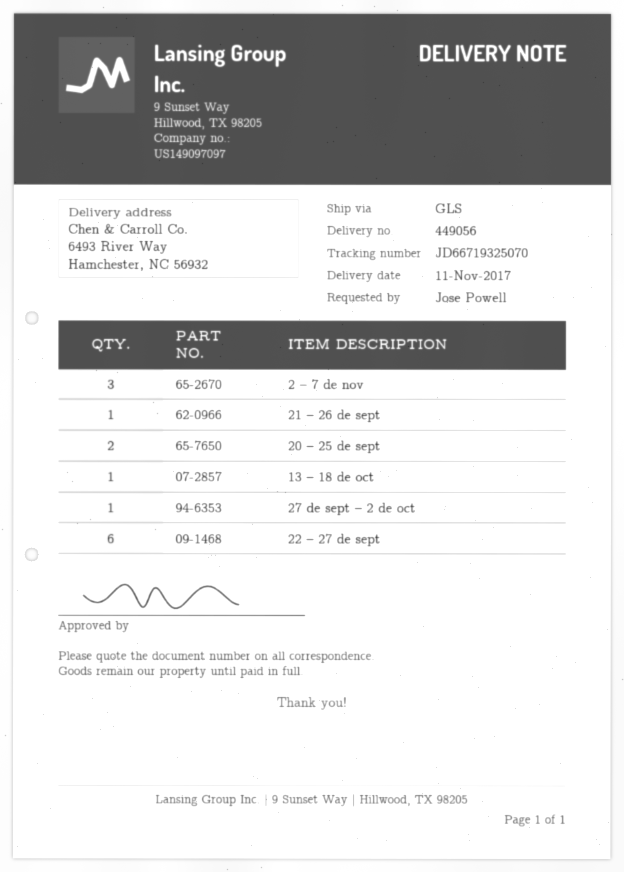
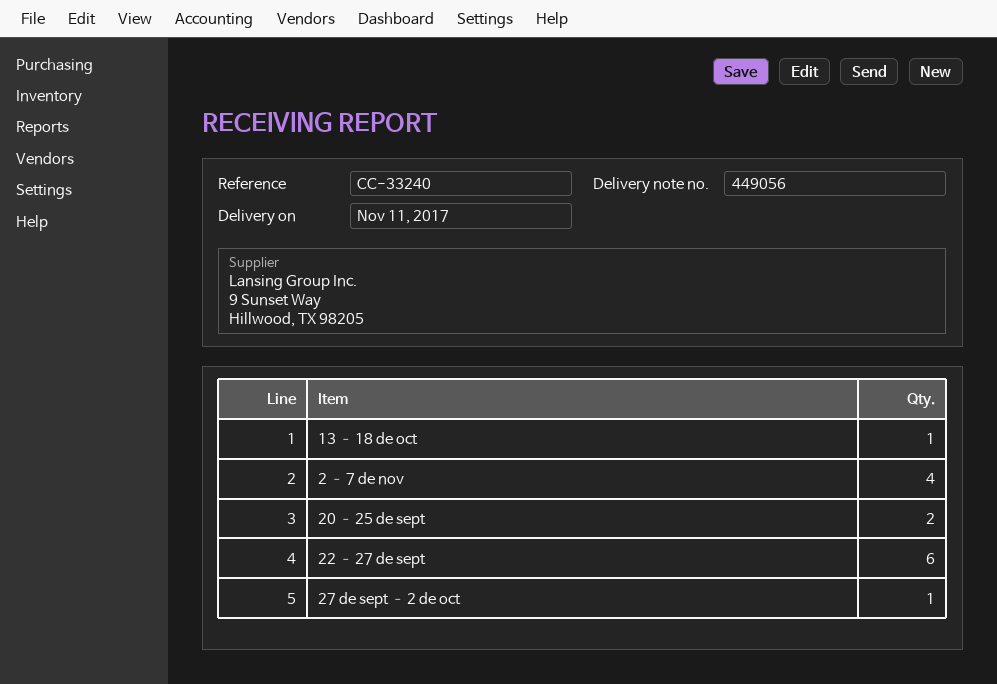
2 – 7 de nov: 3 -> 4
21 – 26 de sept: 1 -> none

